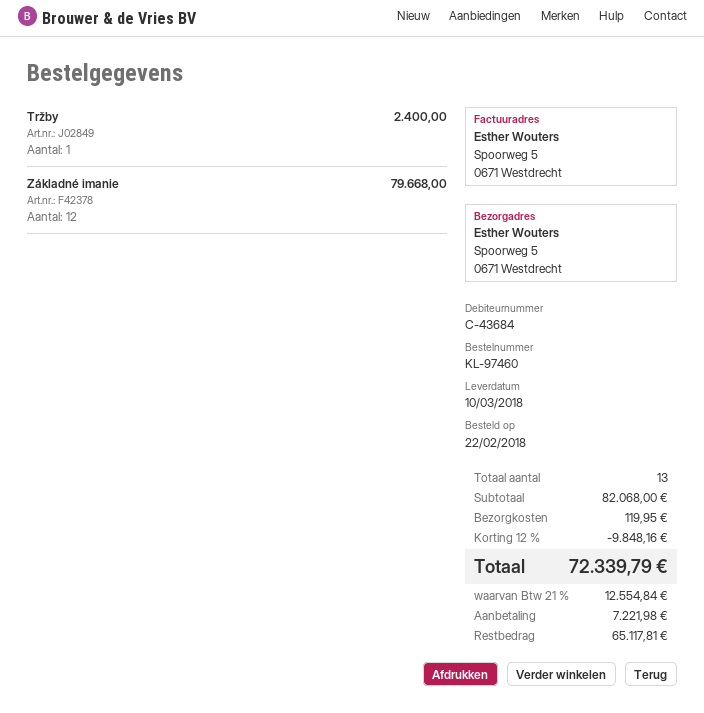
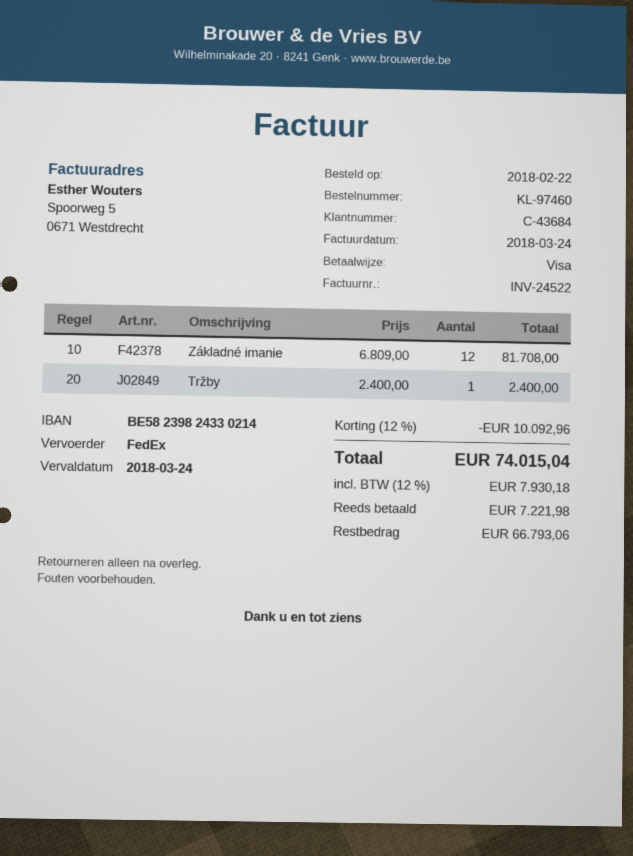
Základné imanie: 12 for 79668.00 -> 12 for 81708.00
discount: 12% = 9848.16 -> 12% = 10092.96
shipping: 119.95 -> none
tax: 21% = 12554.84 -> 12% = 7930.18
total: 72339.79 -> 74015.04
balance: 65117.81 -> 66793.06

